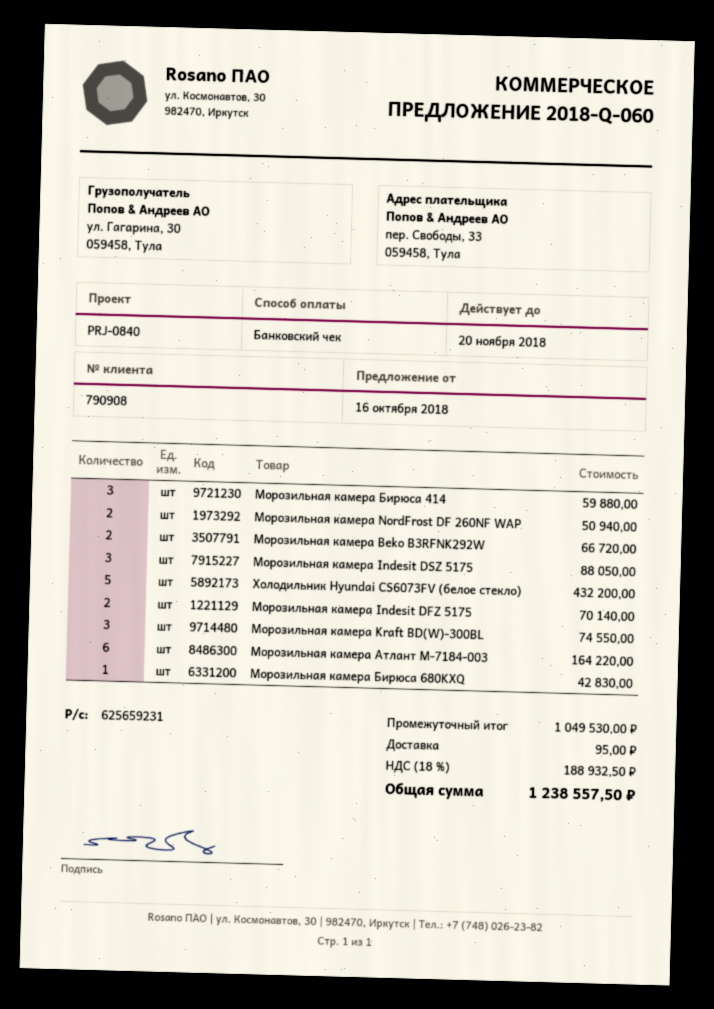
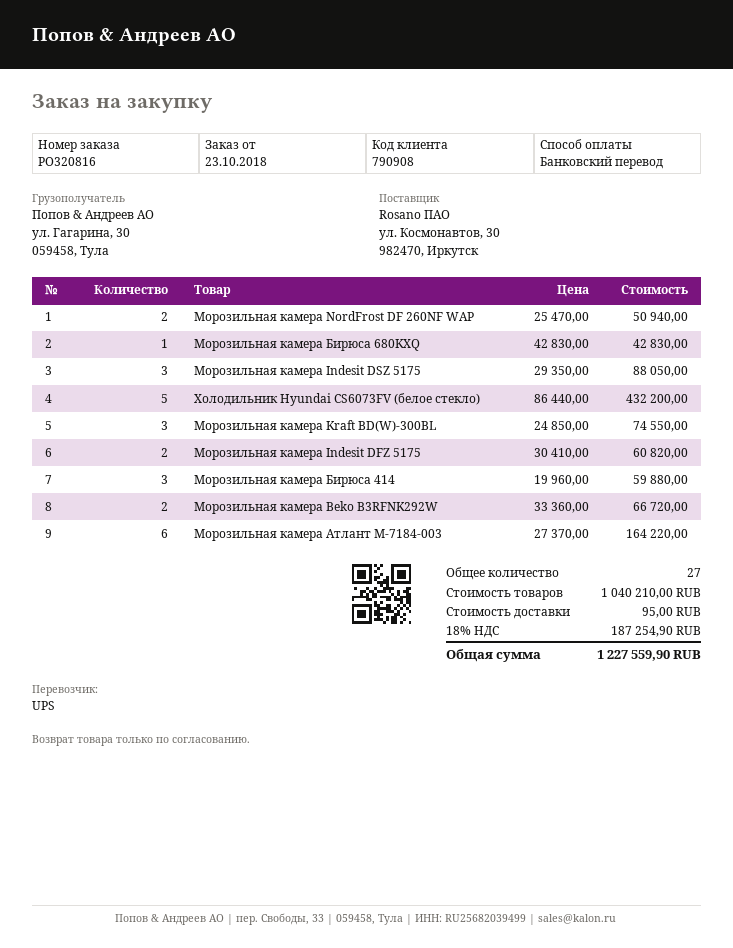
payment method: cheque -> bank transfer
Морозильная камера Indesit DFZ 5175: 2 for 70140.00 -> 2 for 60820.00
subtotal: 1049530.00 -> 1040210.00
tax: 18% = 188932.50 -> 18% = 187254.90
total: 1238557.50 -> 1227559.90

